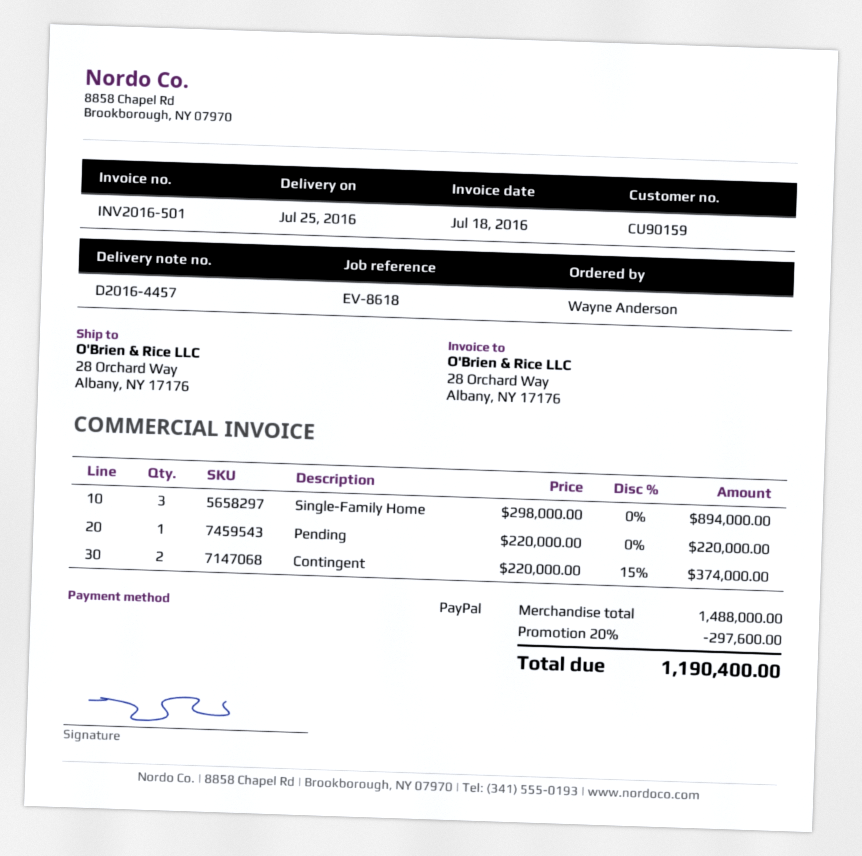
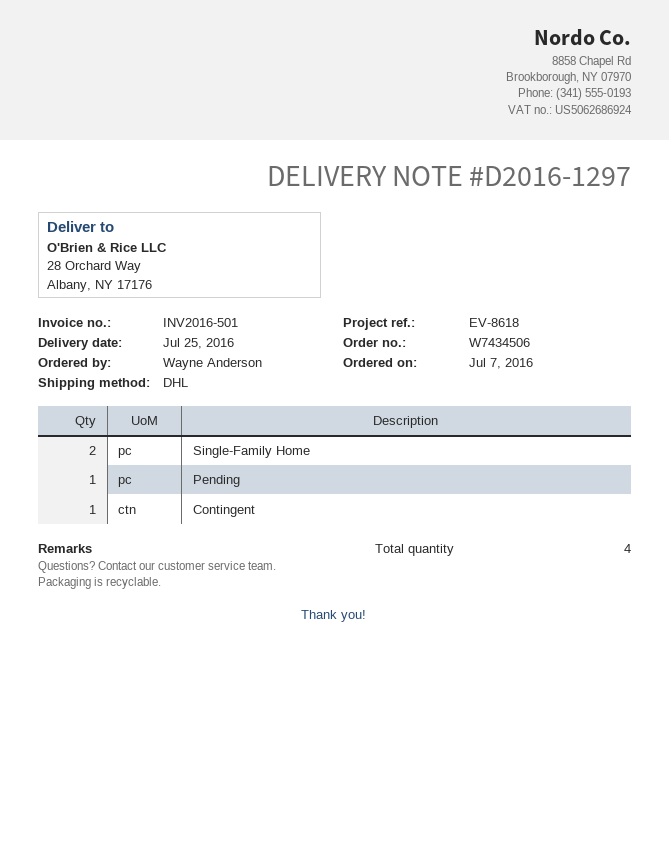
delivery note number: D2016-4457 -> D2016-1297
Single-Family Home: 3 -> 2
Contingent: 2 -> 1

